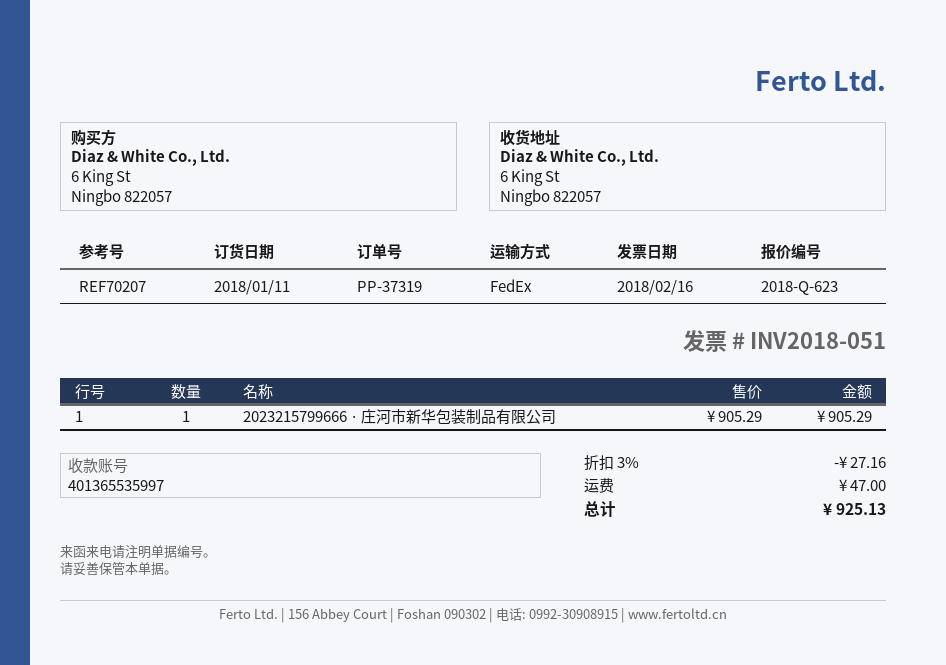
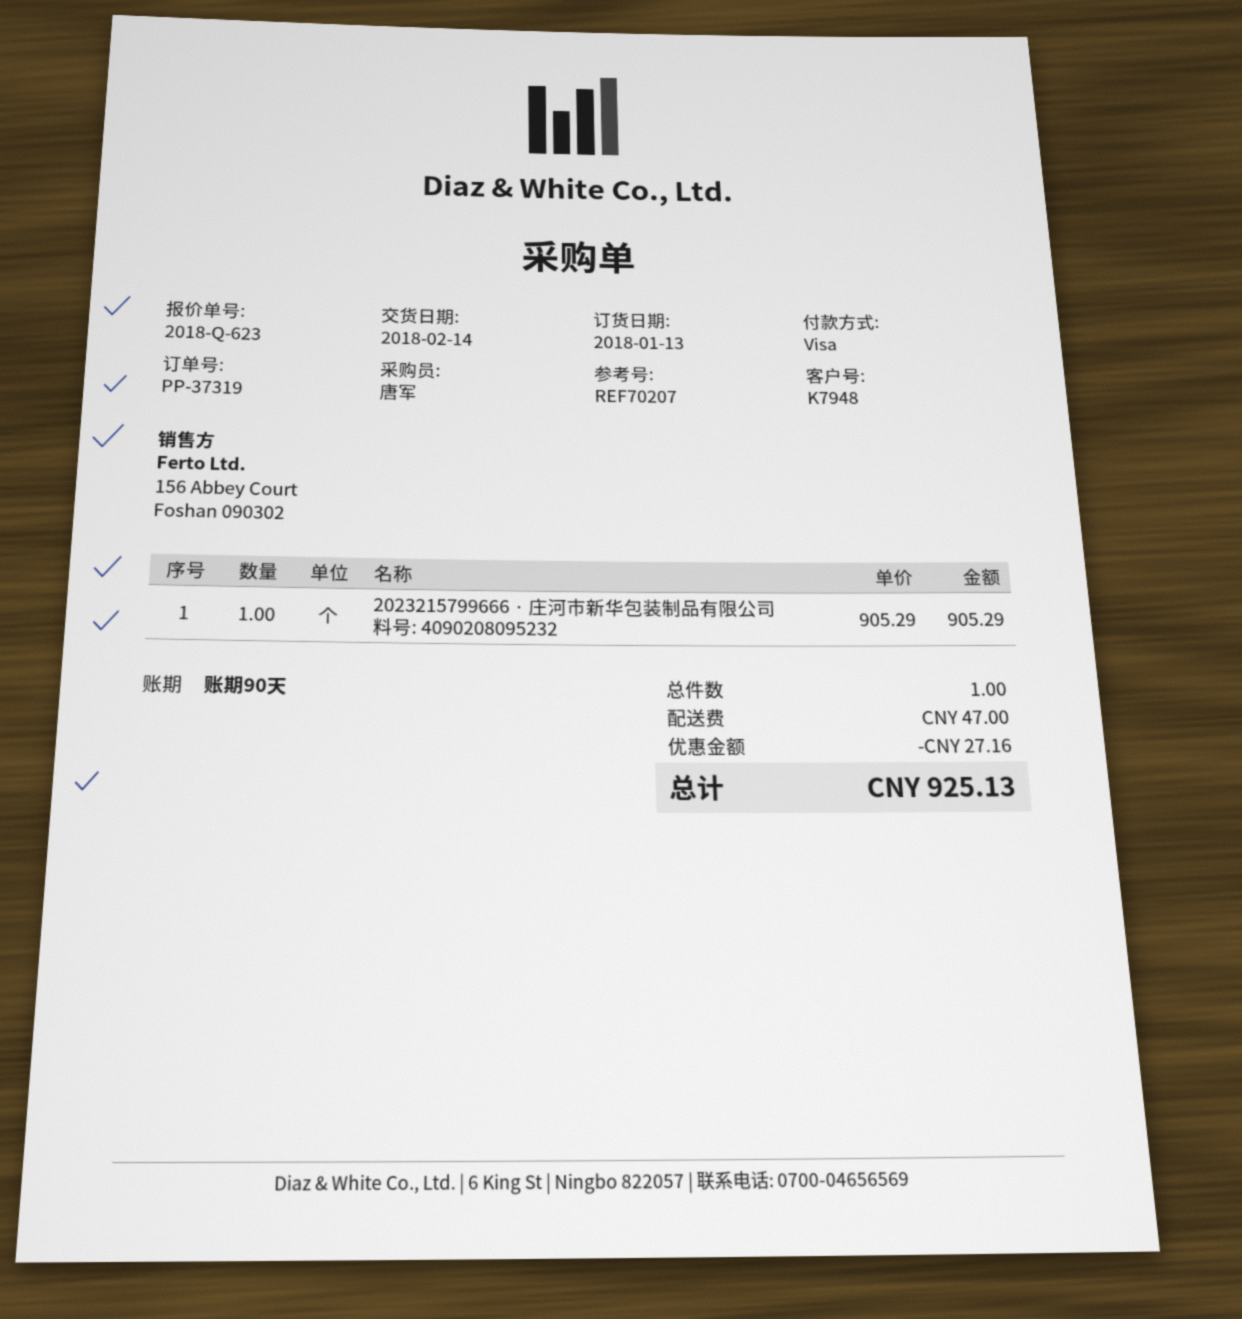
order date: 2018-01-11 -> 2018-01-13

